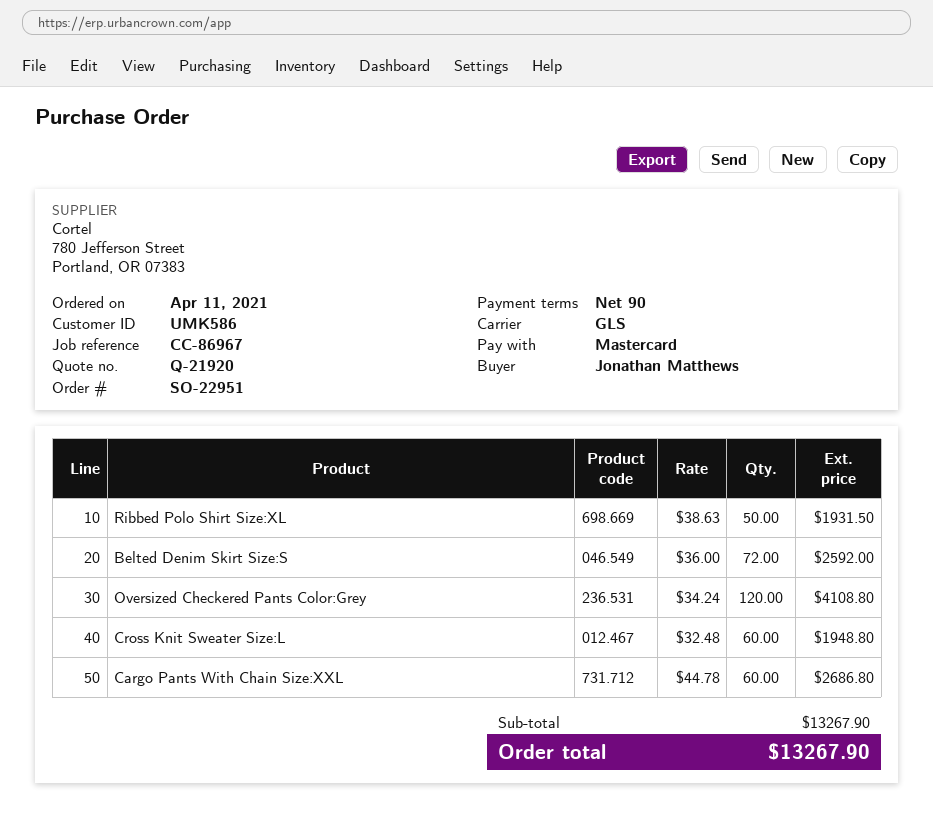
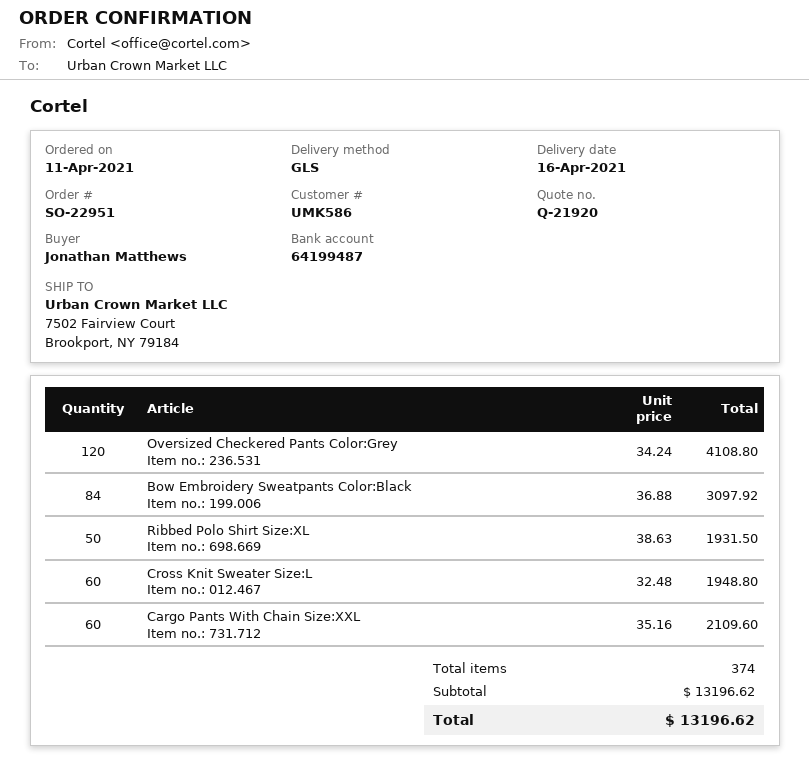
Belted Denim Skirt Size:S: 72 x 36.00 = 2592.00 -> none
Cargo Pants With Chain Size:XXL: 60 x 44.78 = 2686.80 -> 60 x 35.16 = 2109.60
Bow Embroidery Sweatpants Color:Black: none -> 84 x 36.88 = 3097.92
subtotal: 13267.90 -> 13196.62
total: 13267.90 -> 13196.62

